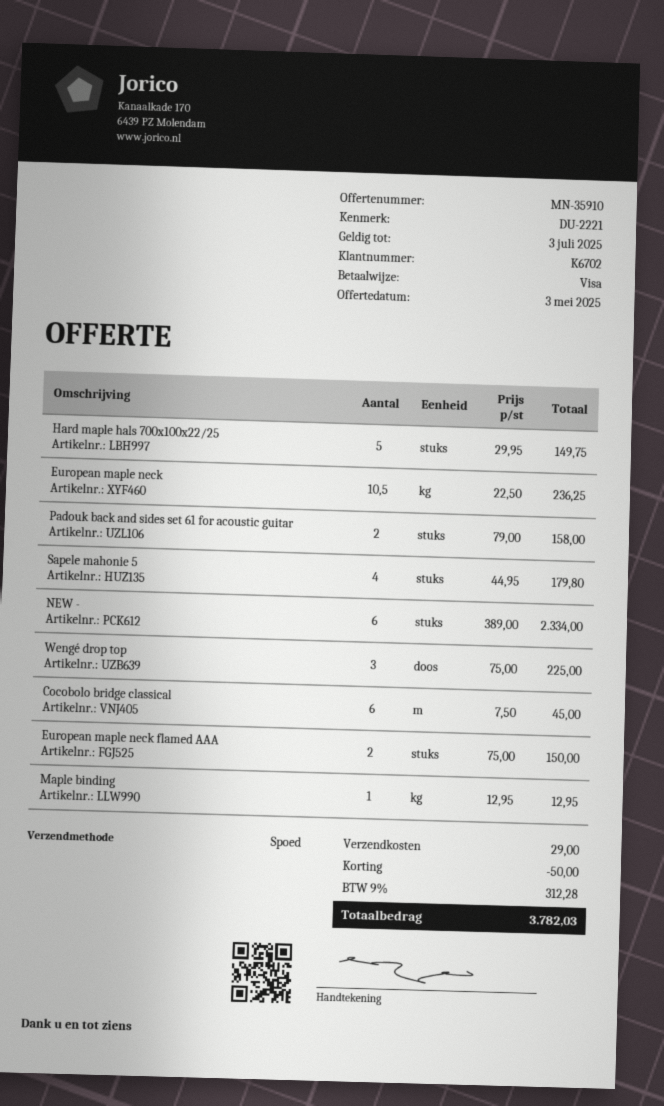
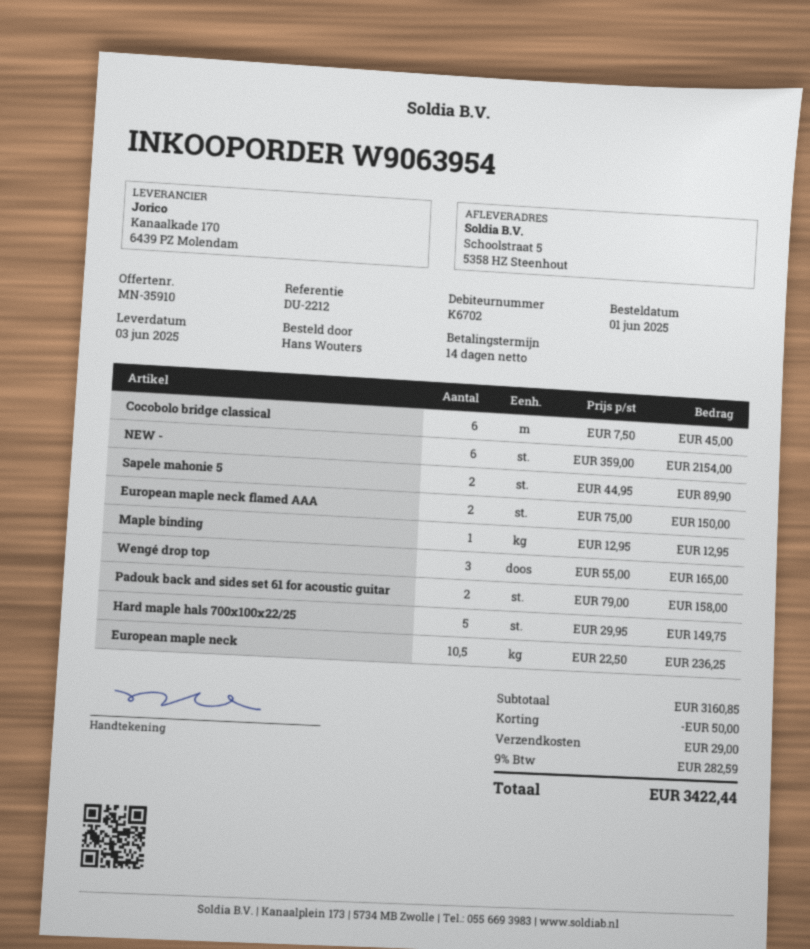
reference: DU-2221 -> DU-2212
Sapele mahonie 5: 4 x 44.95 = 179.80 -> 2 x 44.95 = 89.90
NEW -: 6 x 389.00 = 2334.00 -> 6 x 359.00 = 2154.00
Wengé drop top: 3 x 75.00 = 225.00 -> 3 x 55.00 = 165.00
tax: 9% = 312.28 -> 9% = 282.59
total: 3782.03 -> 3422.44

